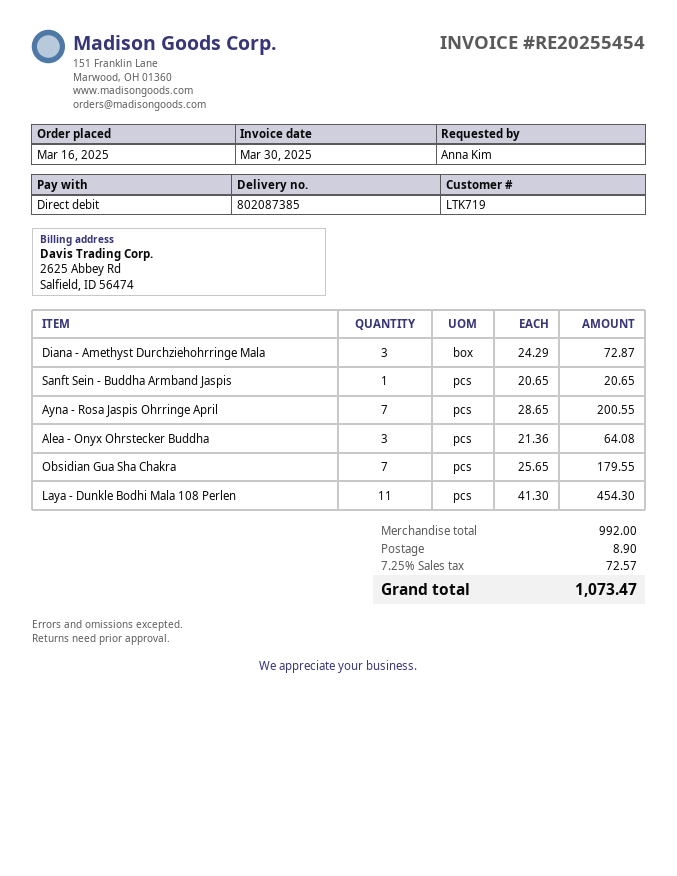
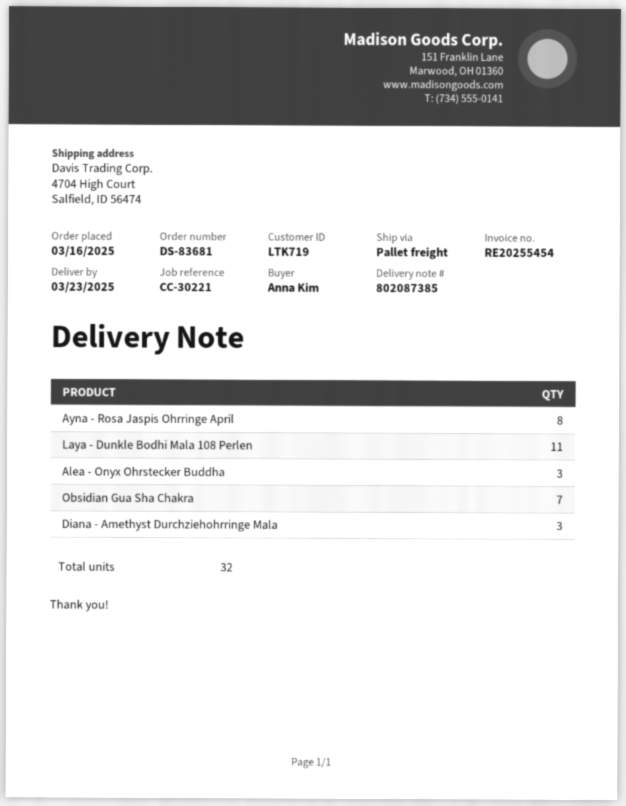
Sanft Sein - Buddha Armband Jaspis: 1 -> none
Ayna - Rosa Jaspis Ohrringe April: 7 -> 8

